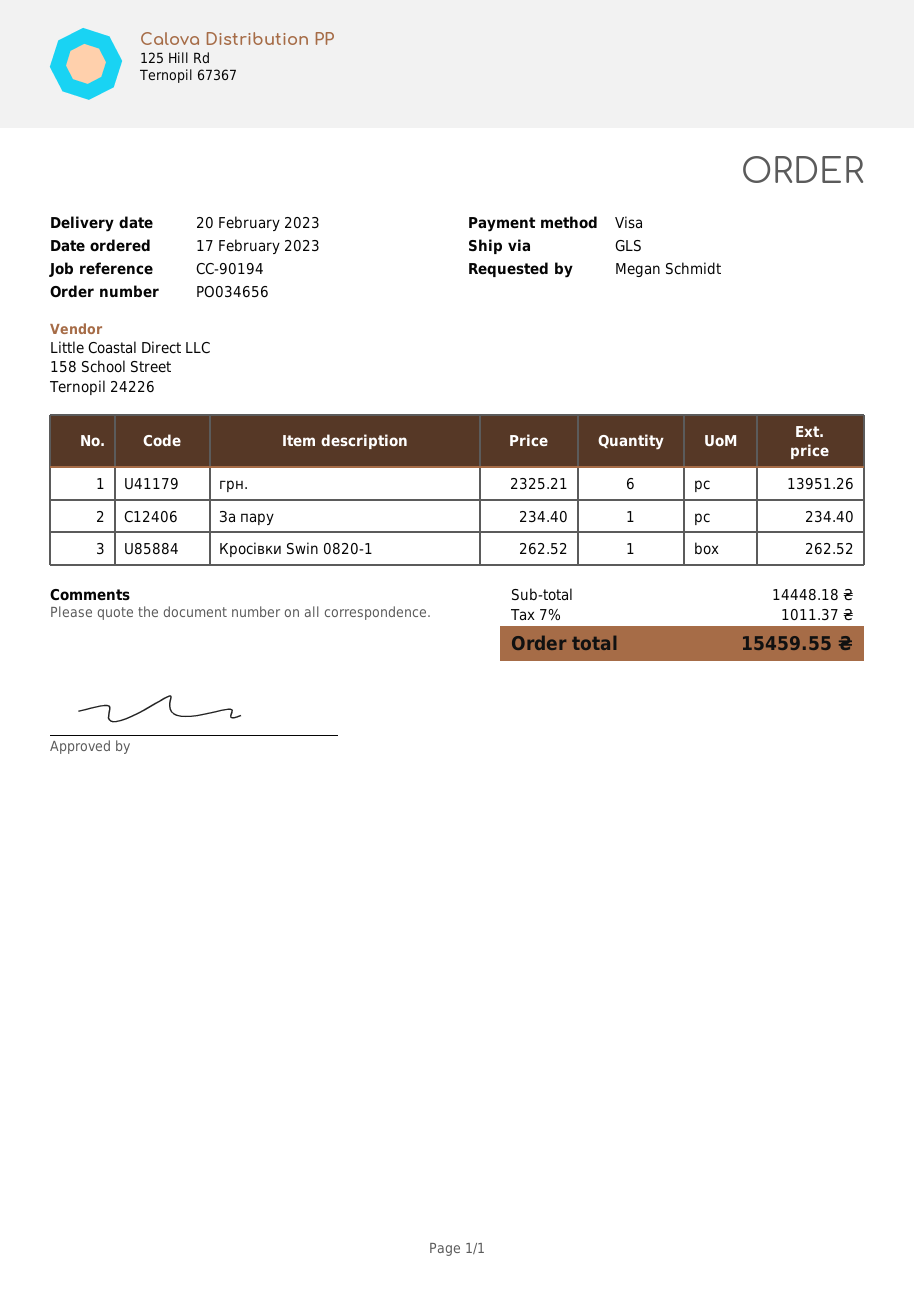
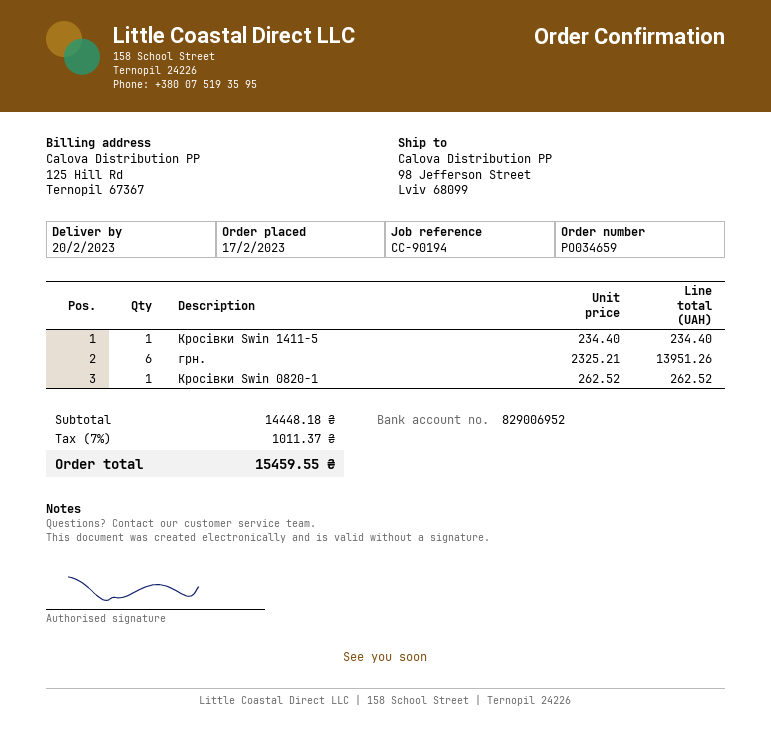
order number: PO034656 -> PO034659
За пару: 1 x 234.40 = 234.40 -> none
Кросівки Swin 1411-5: none -> 1 x 234.40 = 234.40

